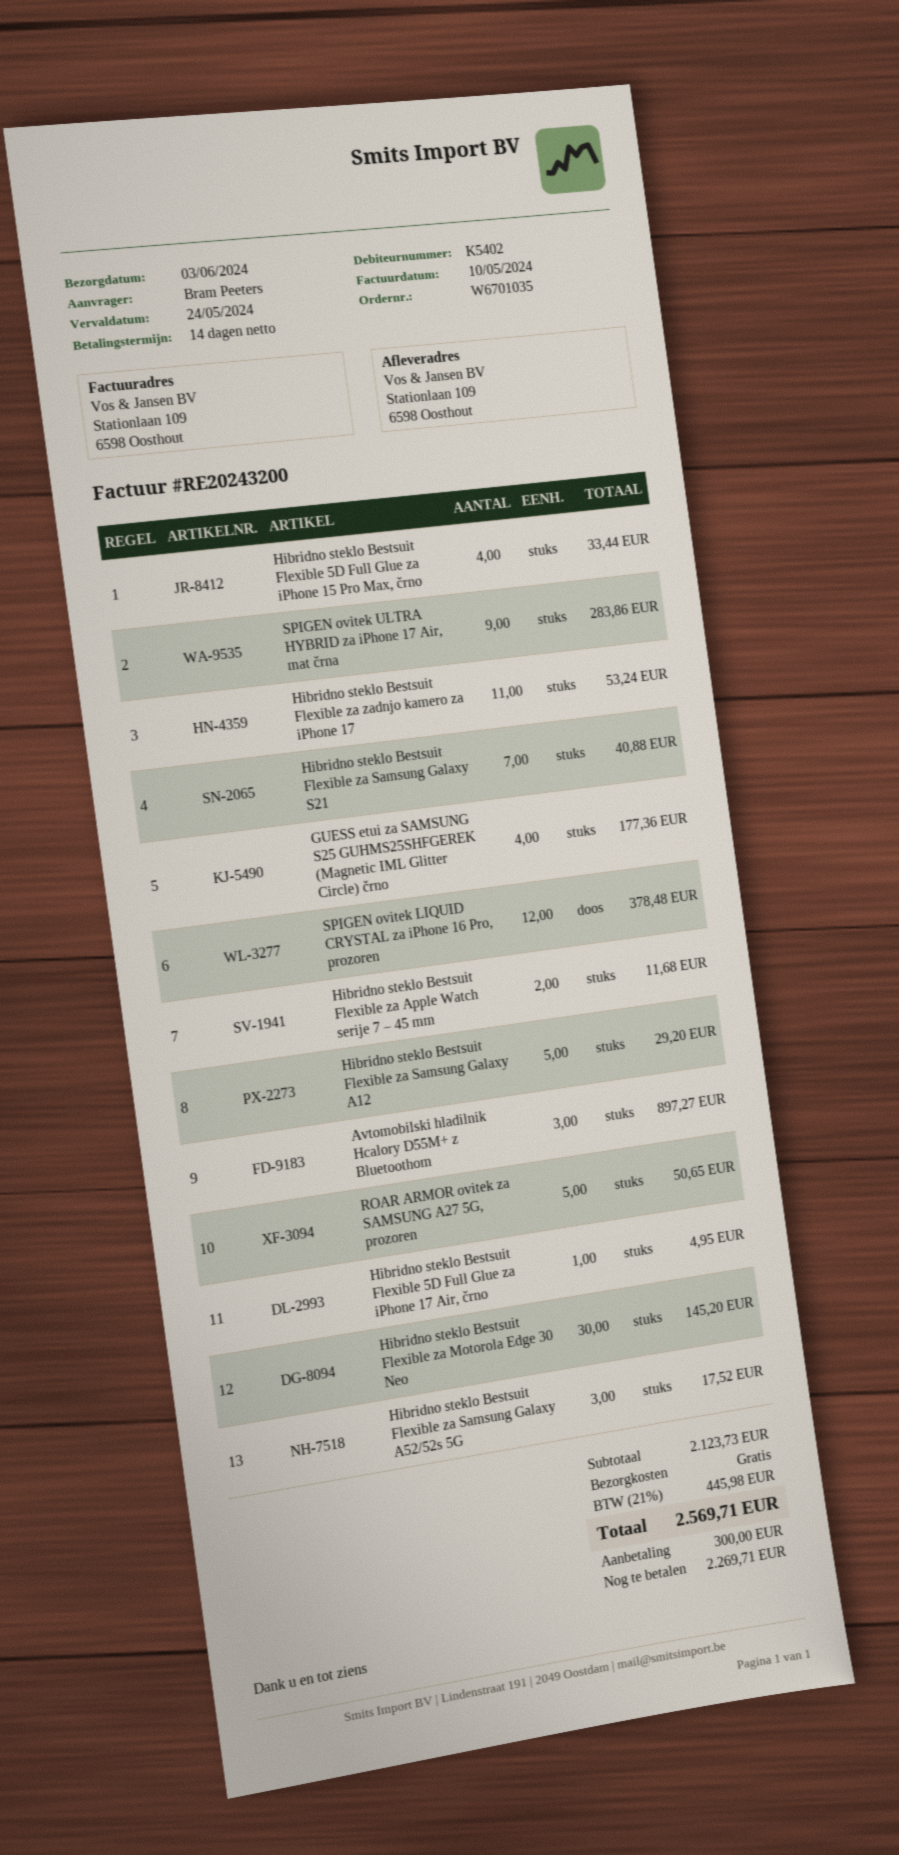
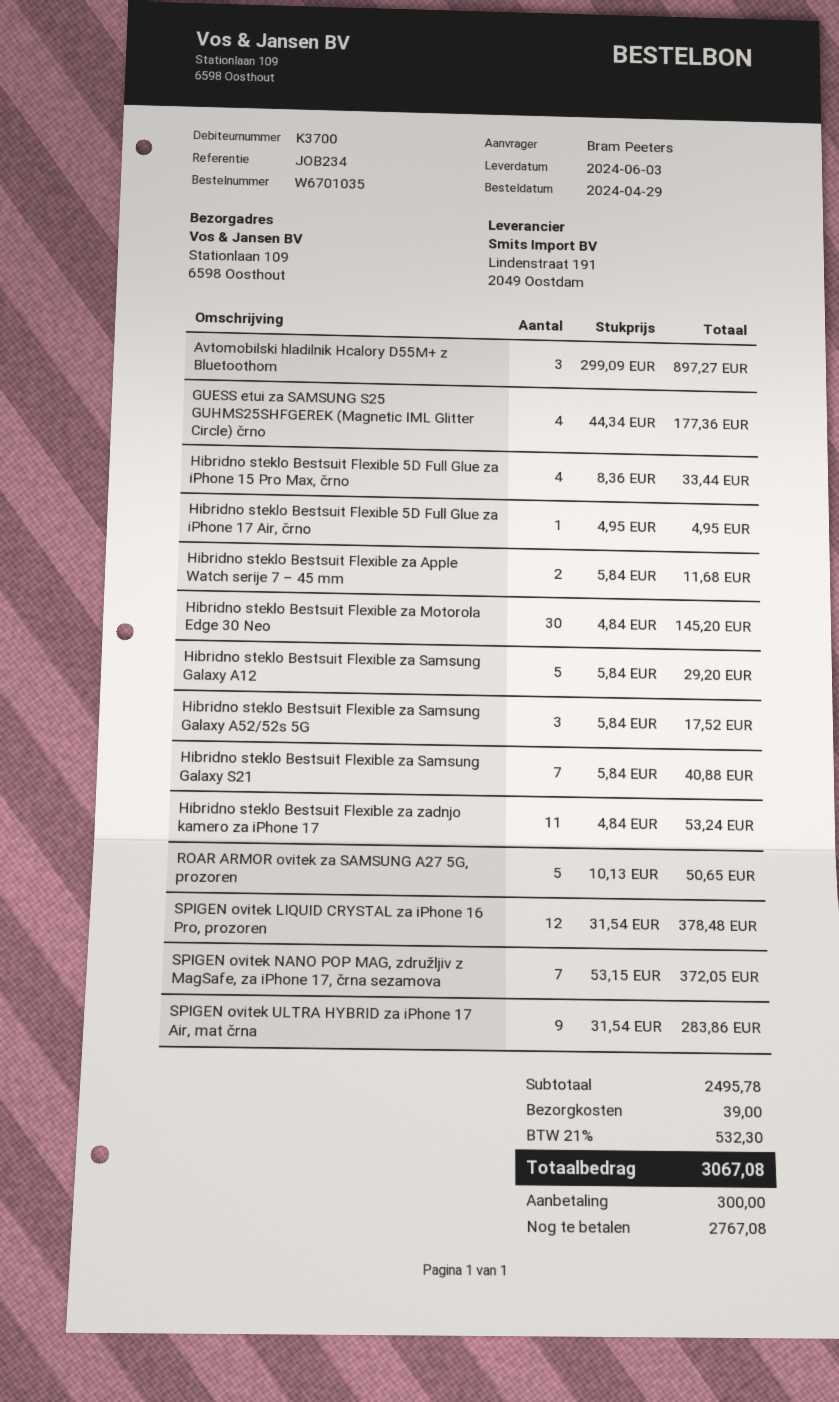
customer number: K5402 -> K3700
SPIGEN ovitek NANO POP MAG, združljiv z MagSafe, za iPhone 17, črna sezamova: none -> 7 for 372.05
subtotal: 2123.73 -> 2495.78
shipping: 0.00 -> 39.00
tax: 21% = 445.98 -> 21% = 532.30
total: 2569.71 -> 3067.08
balance: 2269.71 -> 2767.08

